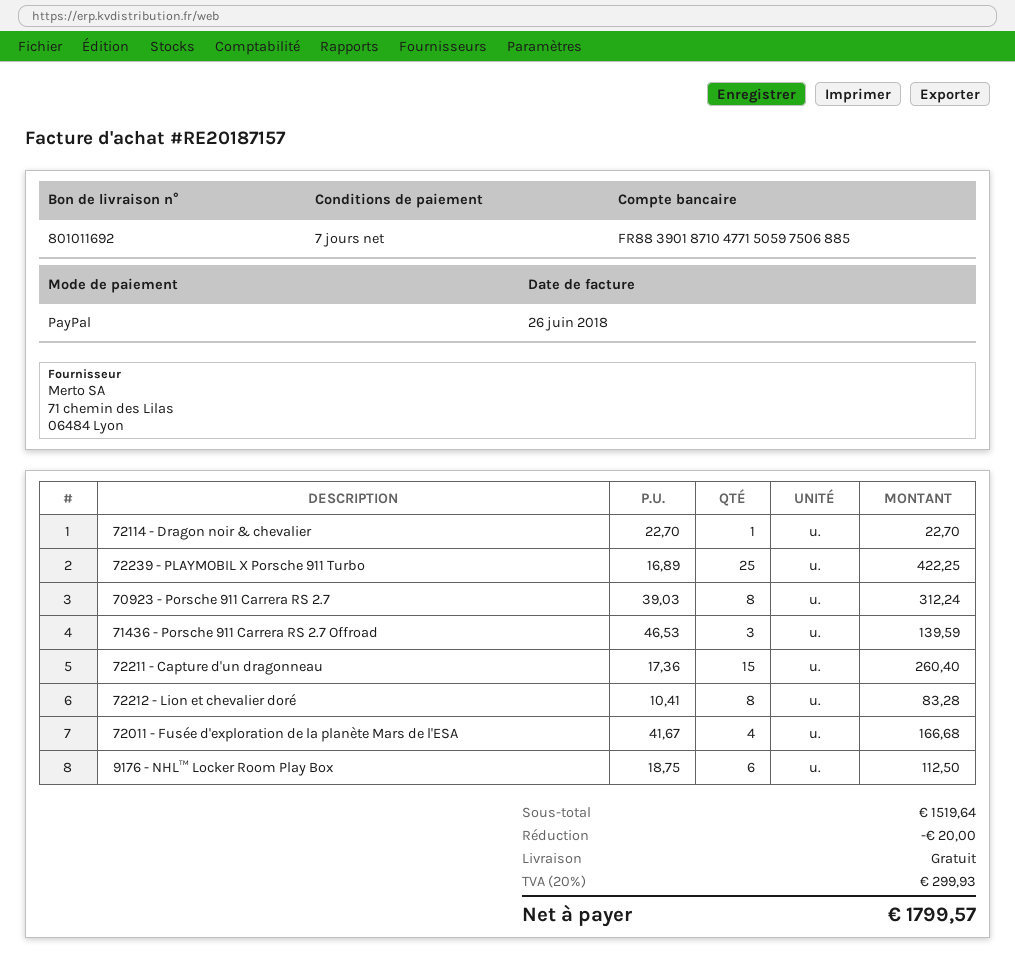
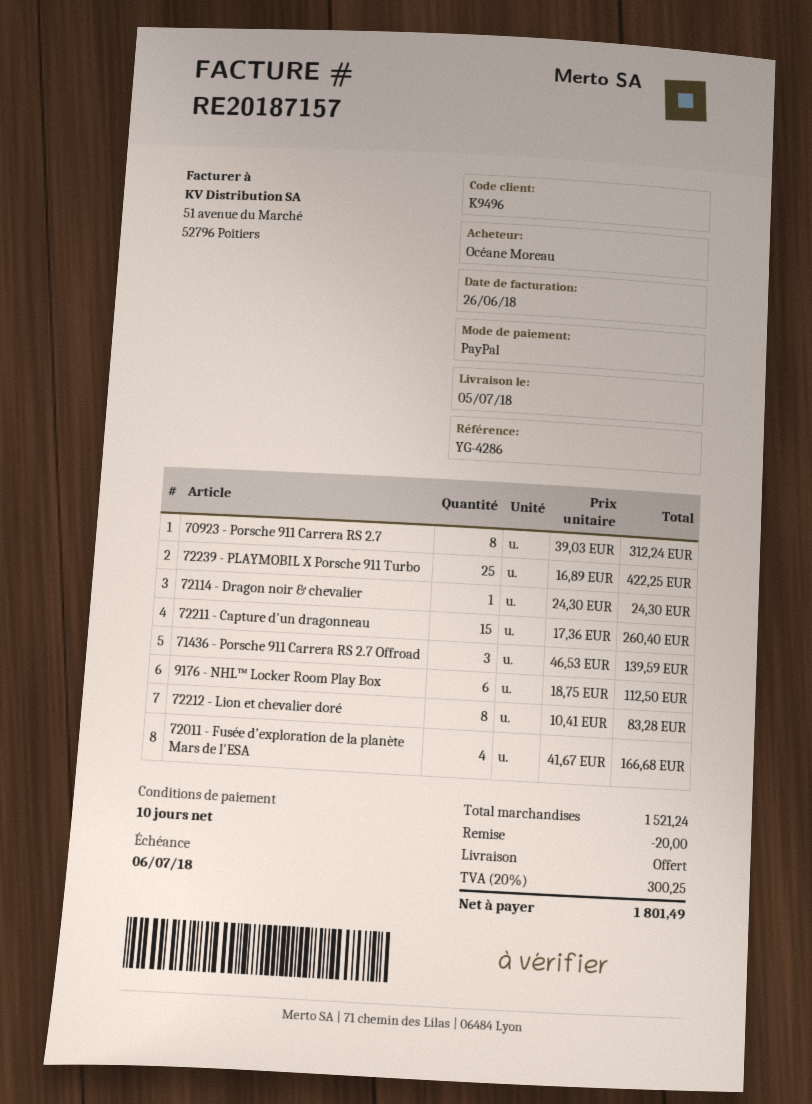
payment terms: 7 days -> 10 days
72114 - Dragon noir & chevalier: 1 x 22.70 = 22.70 -> 1 x 24.30 = 24.30
subtotal: 1519.64 -> 1521.24
tax: 20% = 299.93 -> 20% = 300.25
total: 1799.57 -> 1801.49

